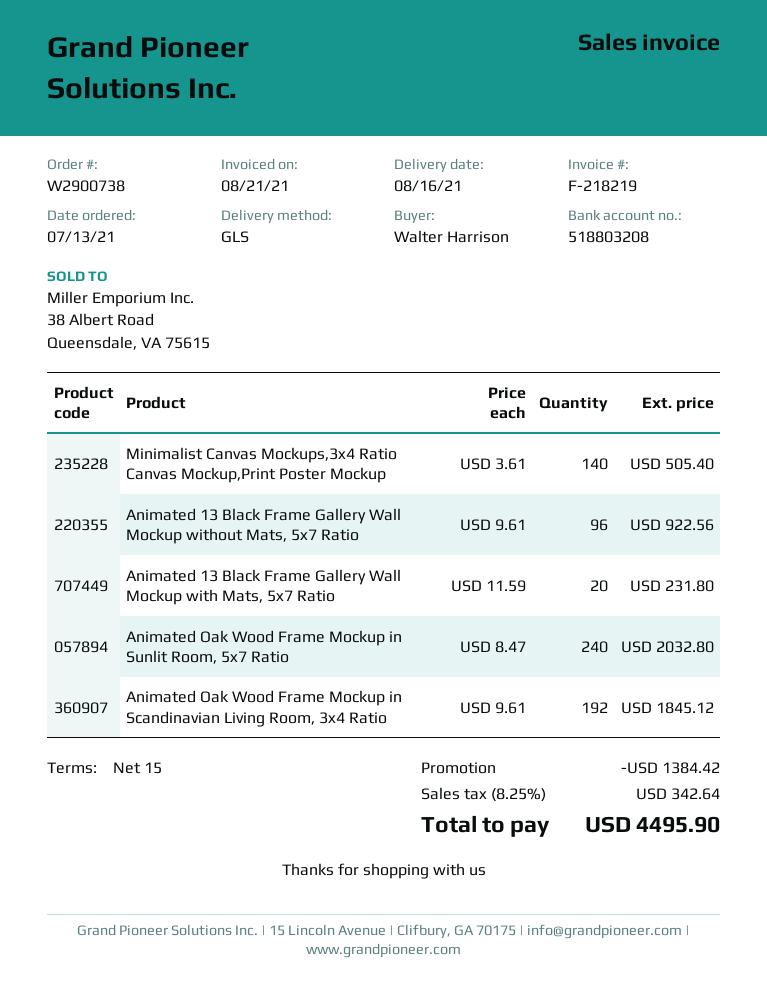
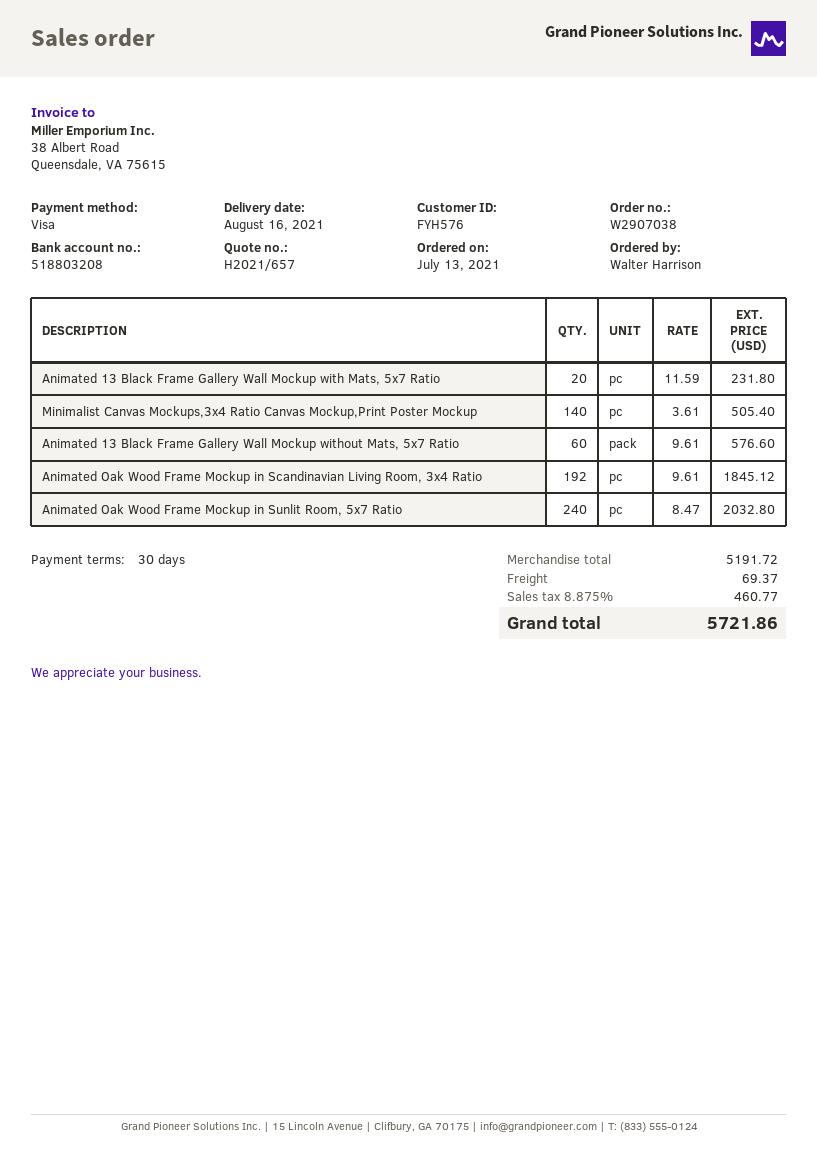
order number: W2900738 -> W2907038
payment terms: 15 days -> 30 days
Animated 13 Black Frame Gallery Wall Mockup without Mats, 5x7 Ratio: 96 x 9.61 = 922.56 -> 60 x 9.61 = 576.60
discount: 1384.42 -> none
shipping: none -> 69.37
tax: 8.25% = 342.64 -> 8.875% = 460.77
total: 4495.90 -> 5721.86

